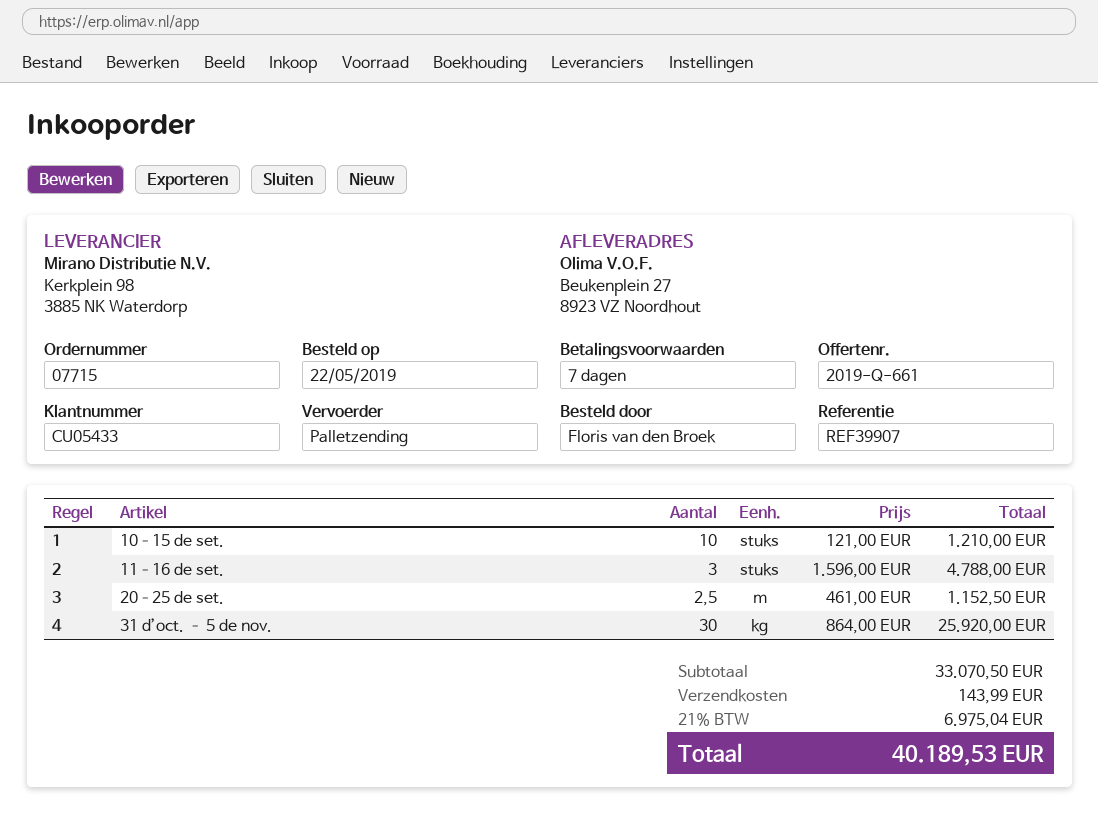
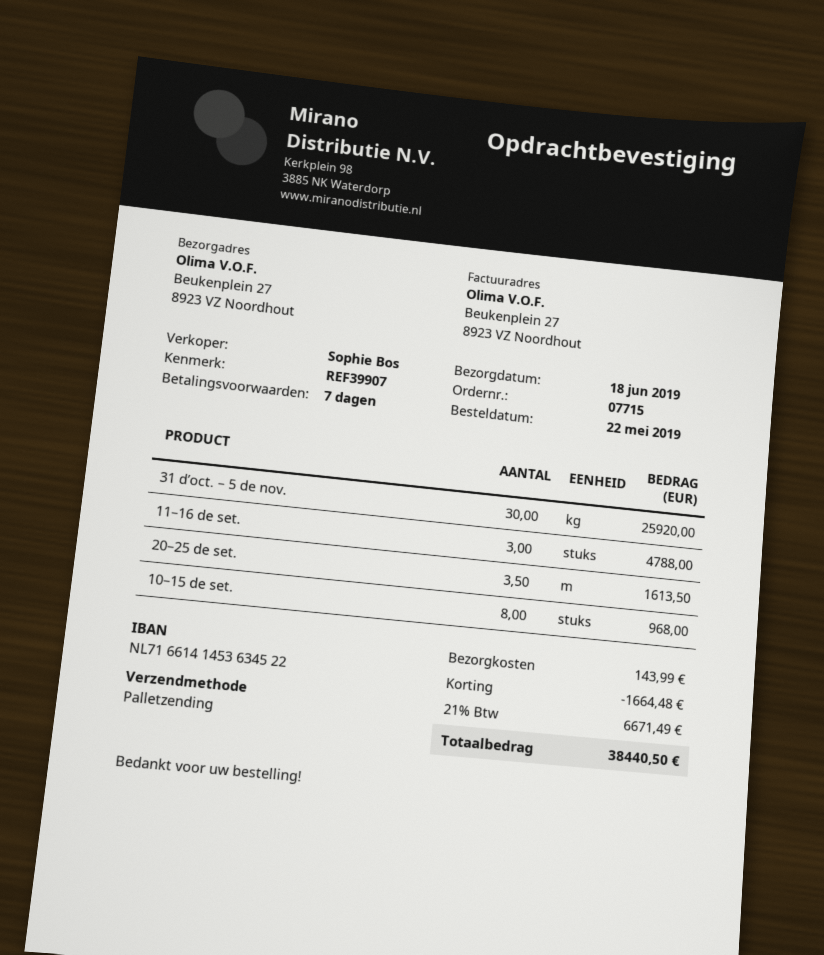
10–15 de set.: 10 for 1210.00 -> 8 for 968.00
20–25 de set.: 2.5 for 1152.50 -> 3.5 for 1613.50
discount: none -> 1664.48
tax: 21% = 6975.04 -> 21% = 6671.49
total: 40189.53 -> 38440.50

